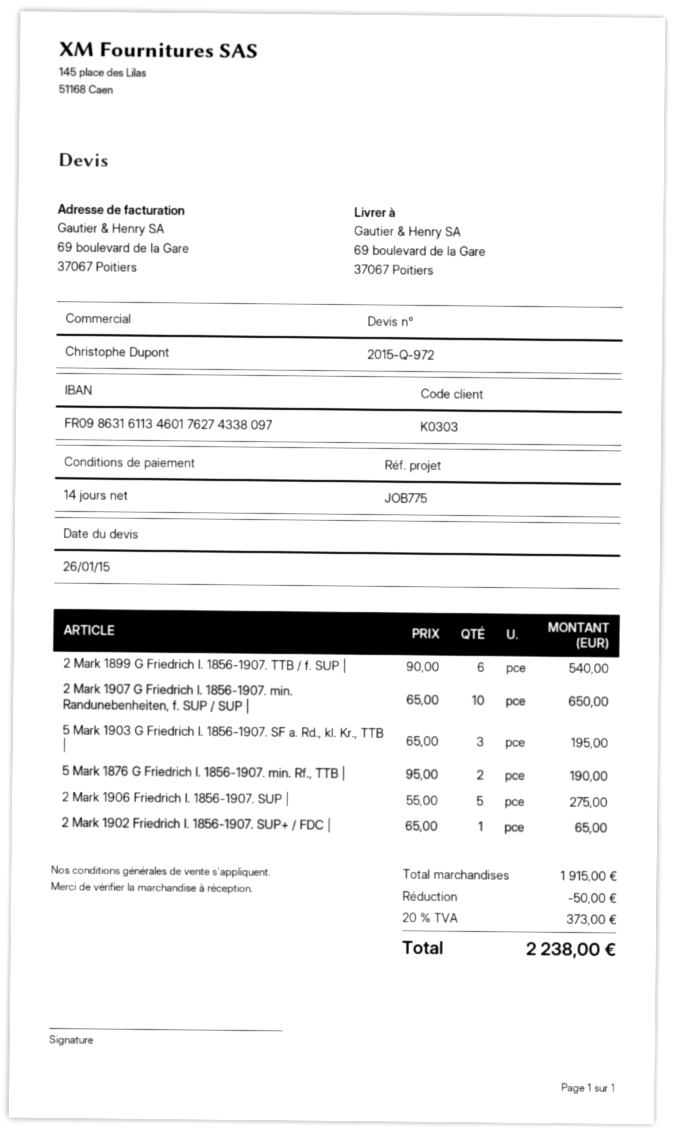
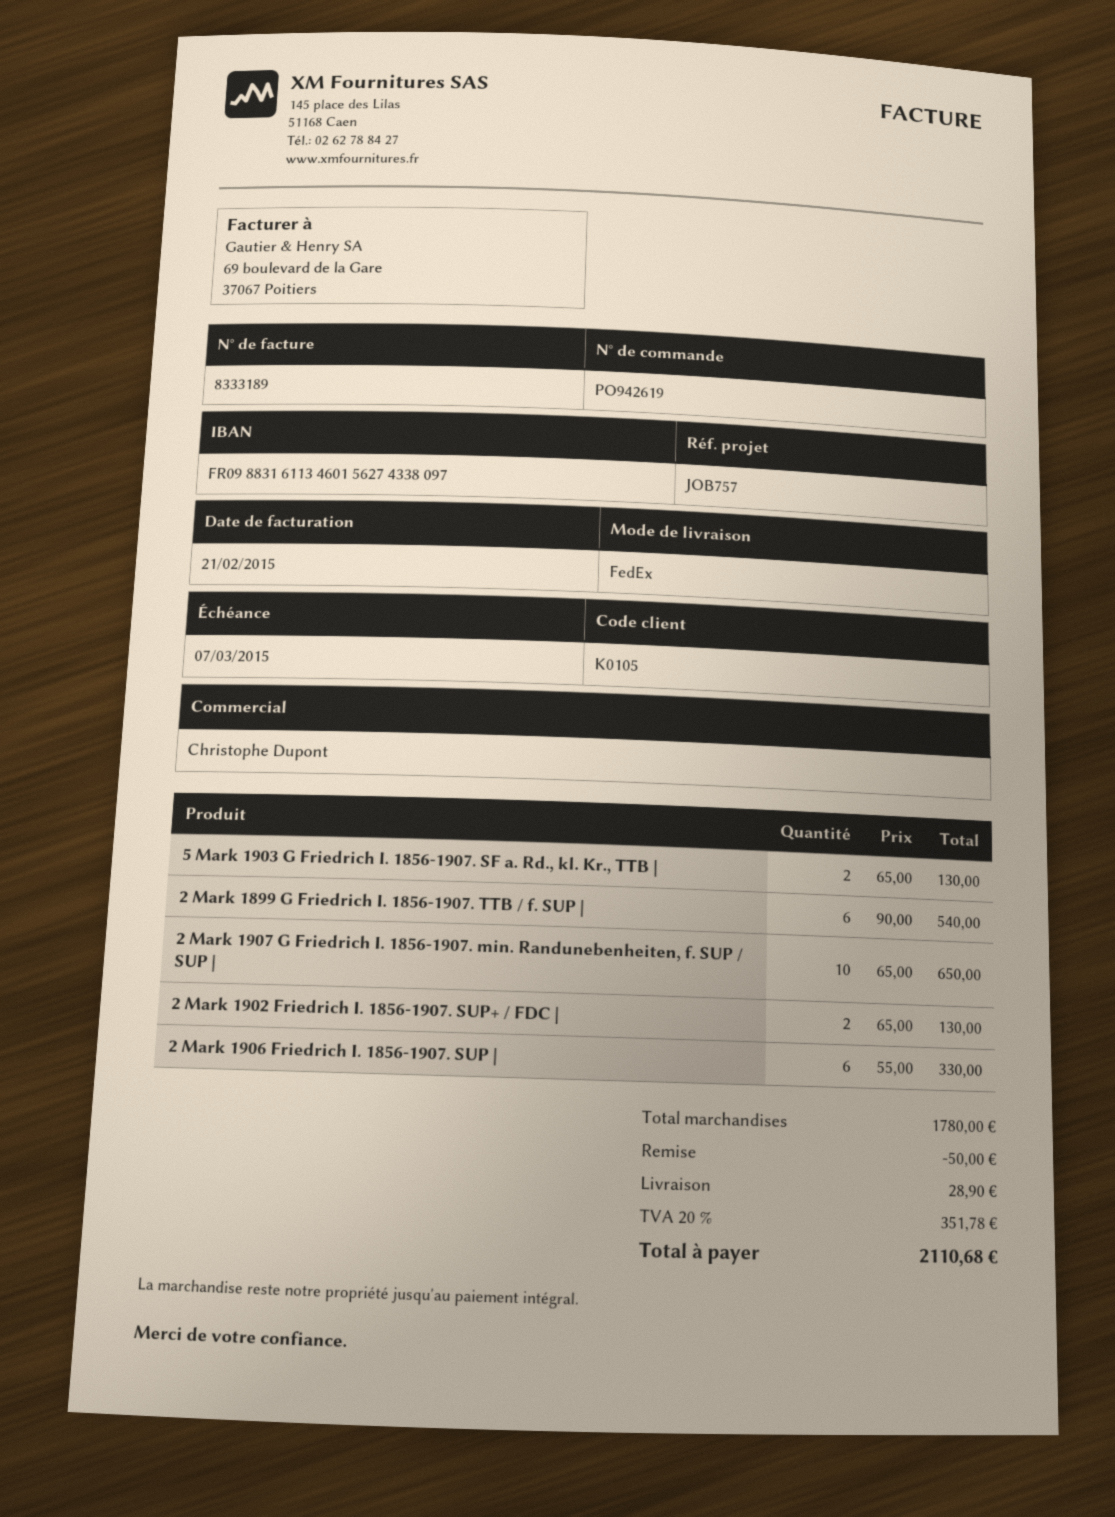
customer number: K0303 -> K0105
reference: JOB775 -> JOB757
bank account: FR0986316113460176274338097 -> FR0988316113460156274338097
5 Mark 1903 G Friedrich I. 1856-1907. SF a. Rd., kl. Kr., TTB |: 3 x 65.00 = 195.00 -> 2 x 65.00 = 130.00
5 Mark 1876 G Friedrich I. 1856-1907. min. Rf., TTB |: 2 x 95.00 = 190.00 -> none
2 Mark 1906 Friedrich I. 1856-1907. SUP |: 5 x 55.00 = 275.00 -> 6 x 55.00 = 330.00
2 Mark 1902 Friedrich I. 1856-1907. SUP+ / FDC |: 1 x 65.00 = 65.00 -> 2 x 65.00 = 130.00
subtotal: 1915.00 -> 1780.00
shipping: none -> 28.90
tax: 20% = 373.00 -> 20% = 351.78
total: 2238.00 -> 2110.68

